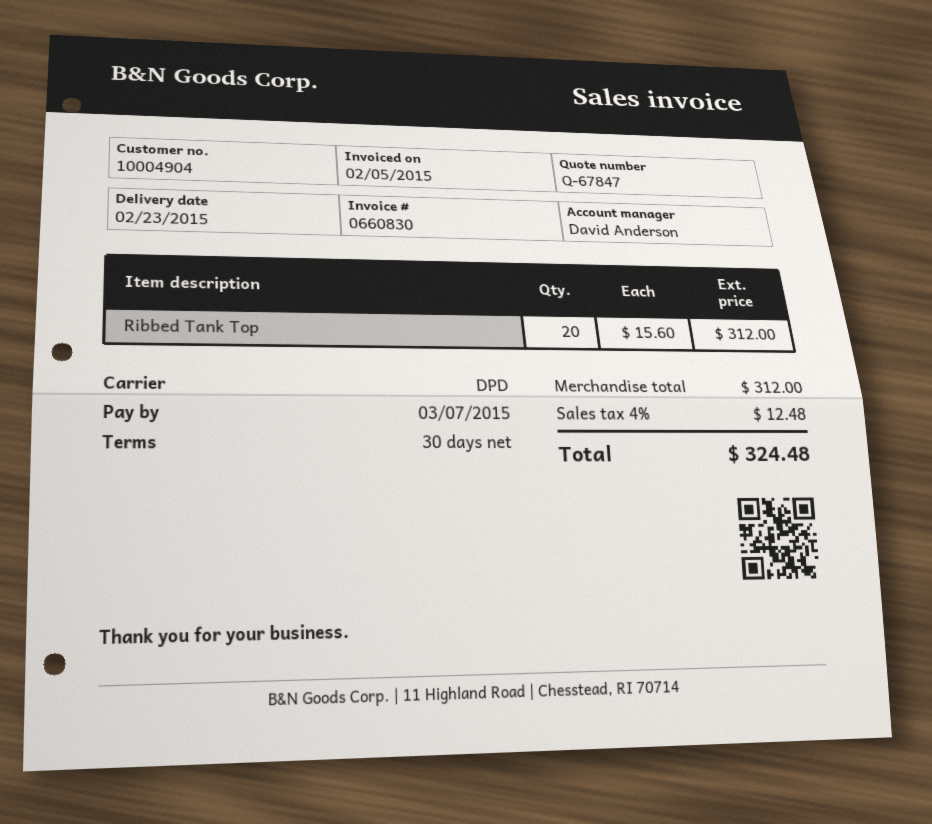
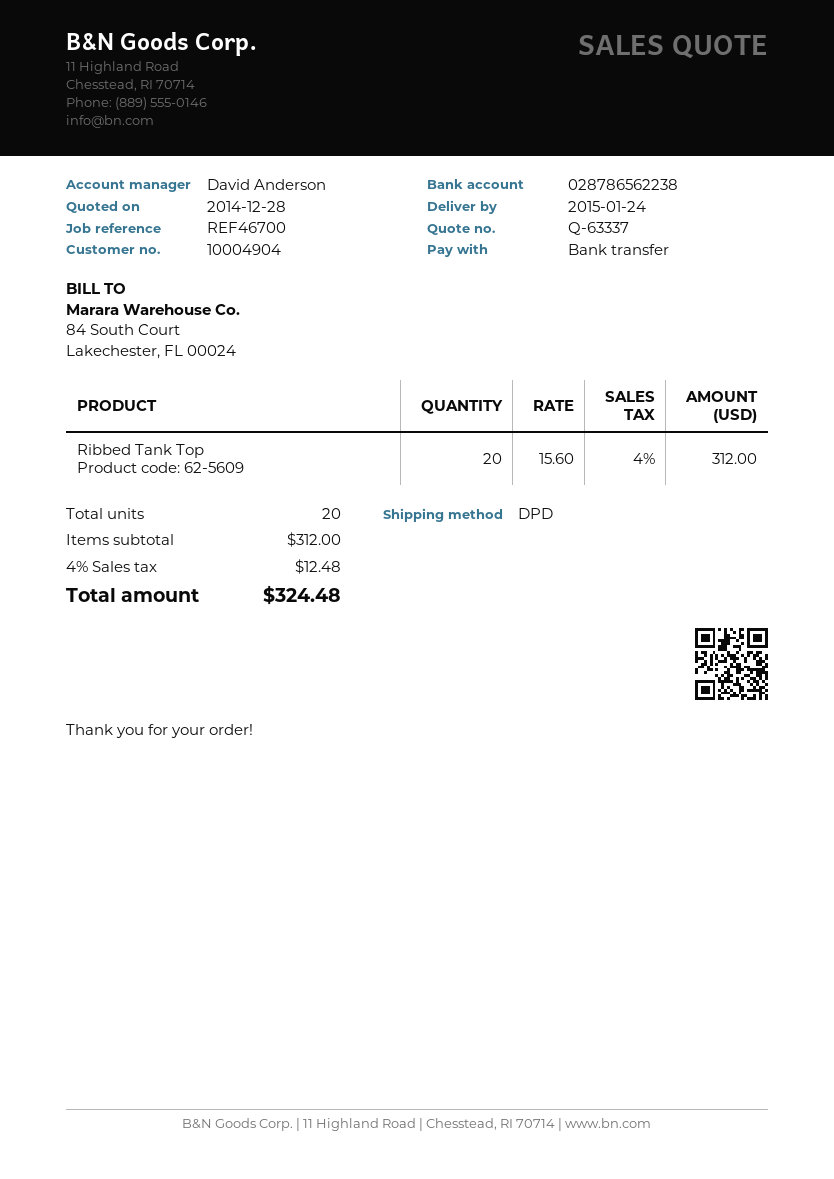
quote number: Q-67847 -> Q-63337
delivery date: 2015-02-23 -> 2015-01-24

